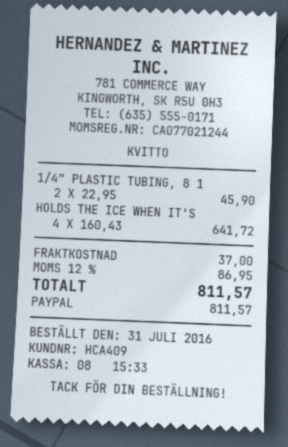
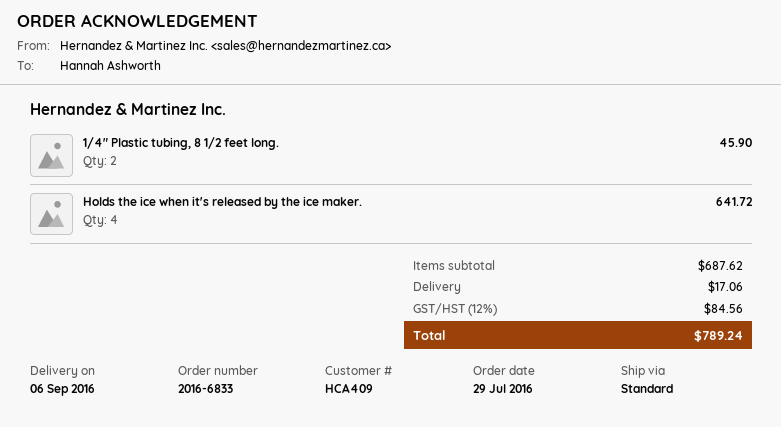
order date: 2016-07-31 -> 2016-07-29
shipping: 37.00 -> 17.06
tax: 12% = 86.95 -> 12% = 84.56
total: 811.57 -> 789.24

